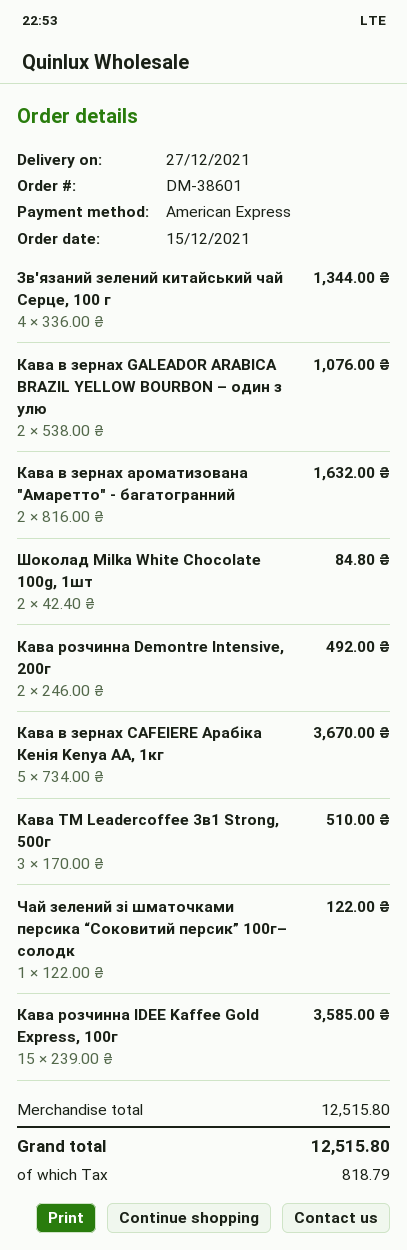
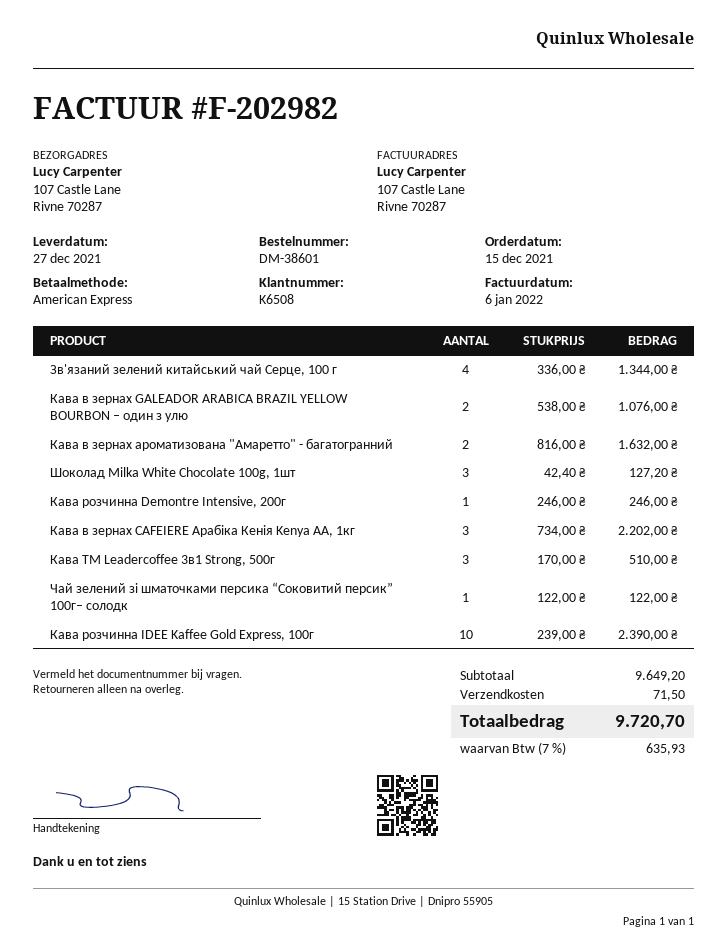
Шоколад Milka White Chocolate 100g, 1шт: 2 x 42.40 = 84.80 -> 3 x 42.40 = 127.20
Кава розчинна Demontre Intensive, 200г: 2 x 246.00 = 492.00 -> 1 x 246.00 = 246.00
Кава в зернах CAFEIERE Арабіка Кенія Kenya AA, 1кг: 5 x 734.00 = 3670.00 -> 3 x 734.00 = 2202.00
Кава розчинна IDEE Kaffee Gold Express, 100г: 15 x 239.00 = 3585.00 -> 10 x 239.00 = 2390.00
subtotal: 12515.80 -> 9649.20
shipping: none -> 71.50
tax: 818.79 -> 635.93
total: 12515.80 -> 9720.70

